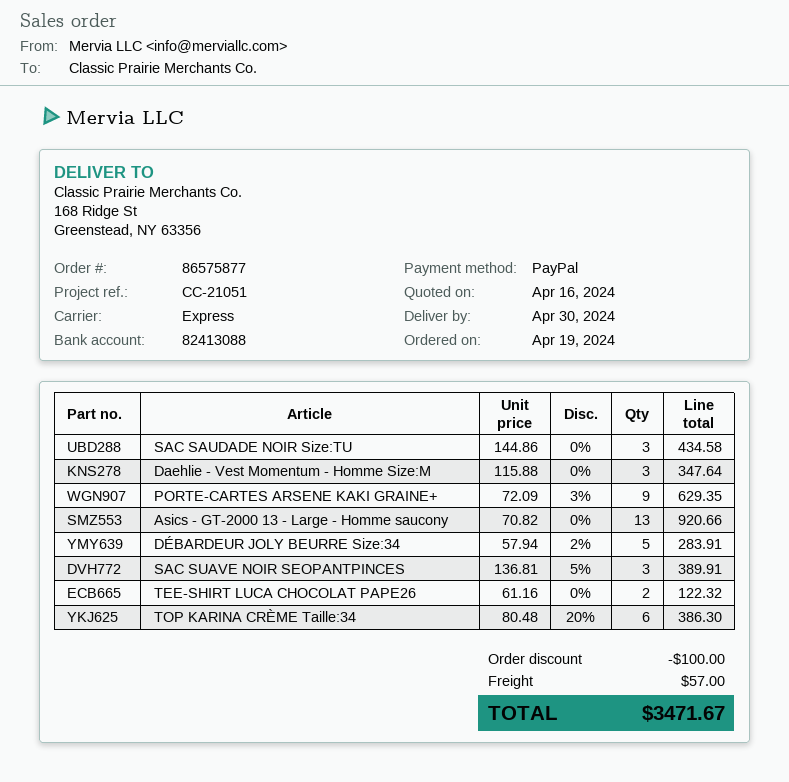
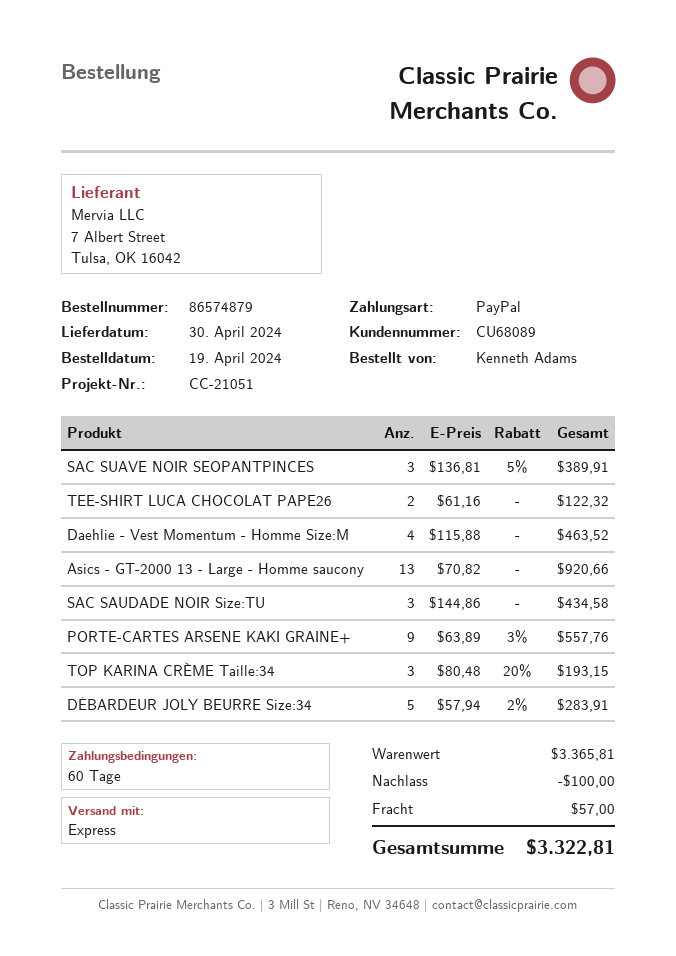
order number: 86575877 -> 86574879
Daehlie - Vest Momentum - Homme Size:M: 3 x 115.88 = 347.64 -> 4 x 115.88 = 463.52
PORTE-CARTES ARSENE KAKI GRAINE+: 9 x 72.09 - 3% = 629.35 -> 9 x 63.89 - 3% = 557.76
TOP KARINA CRÈME Taille:34: 6 x 80.48 - 20% = 386.30 -> 3 x 80.48 - 20% = 193.15
total: 3471.67 -> 3322.81

